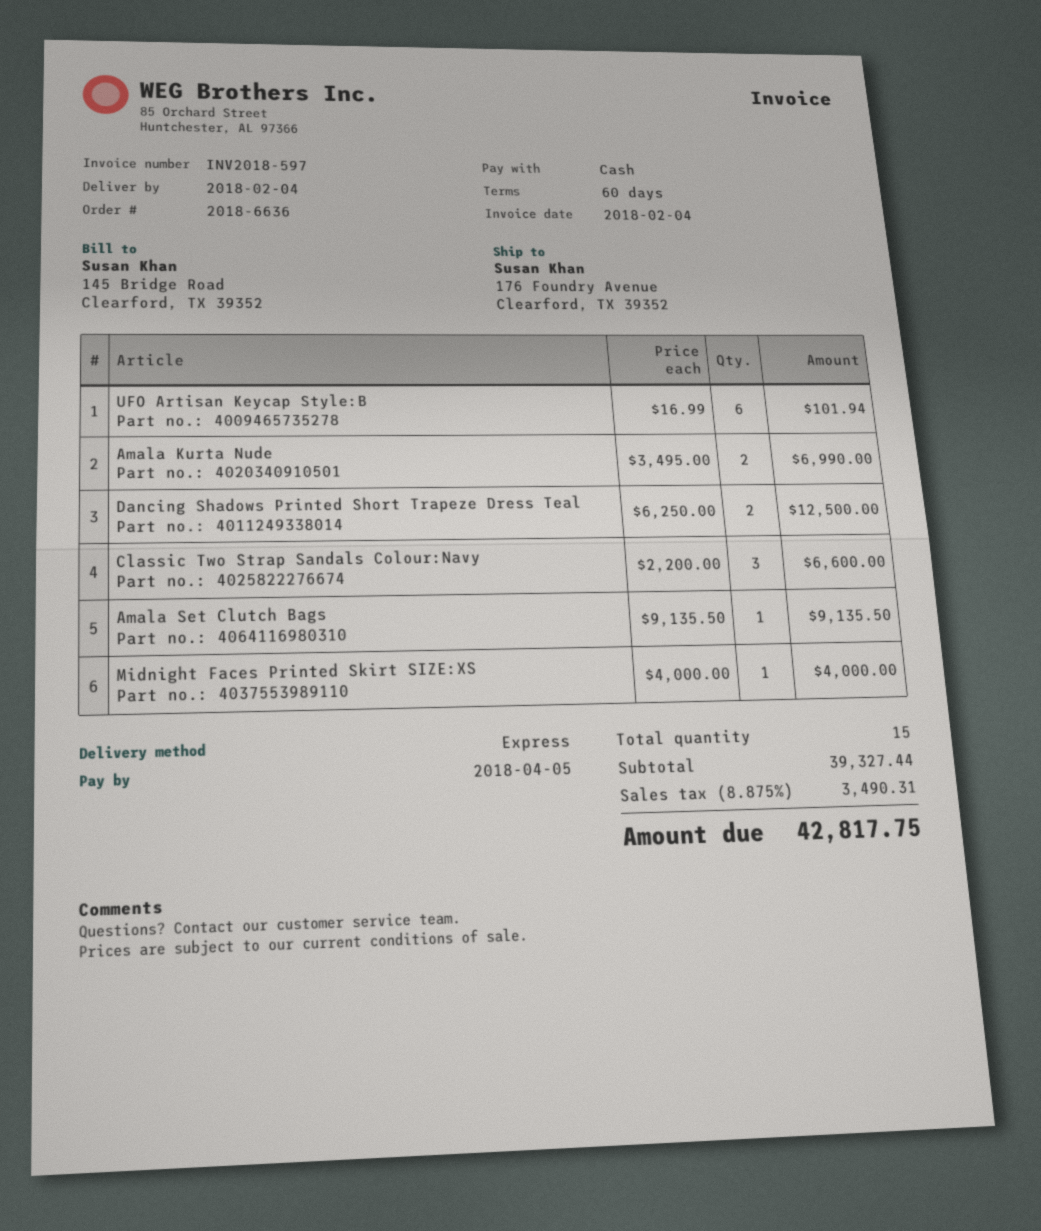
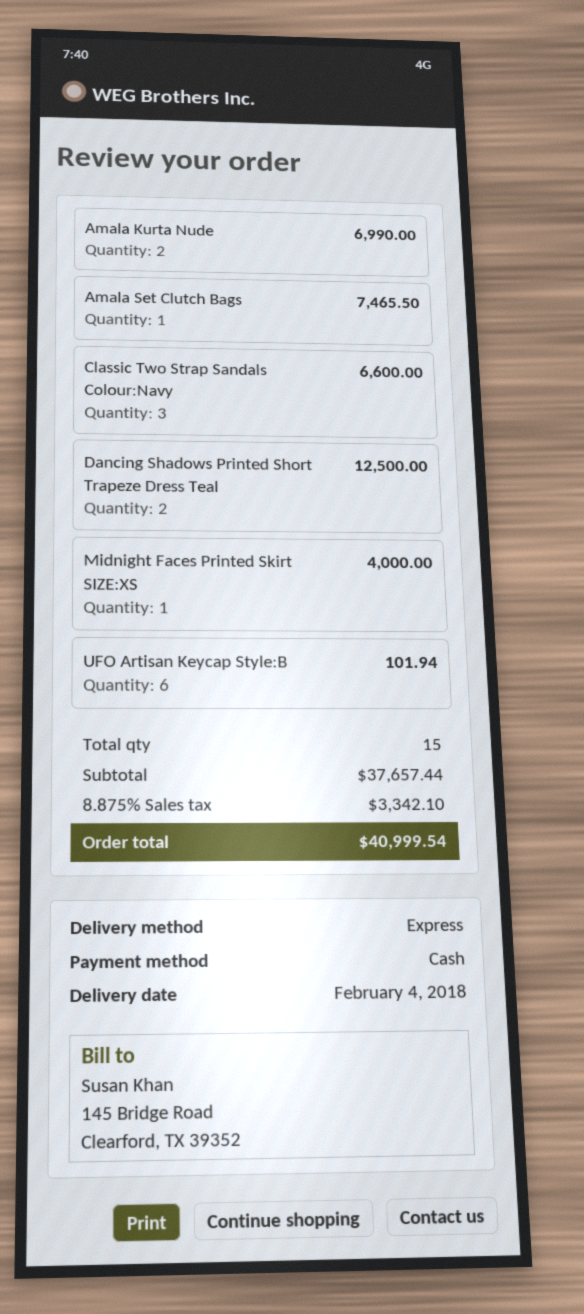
Amala Set Clutch Bags: 1 for 9135.50 -> 1 for 7465.50
subtotal: 39327.44 -> 37657.44
tax: 8.875% = 3490.31 -> 8.875% = 3342.10
total: 42817.75 -> 40999.54

